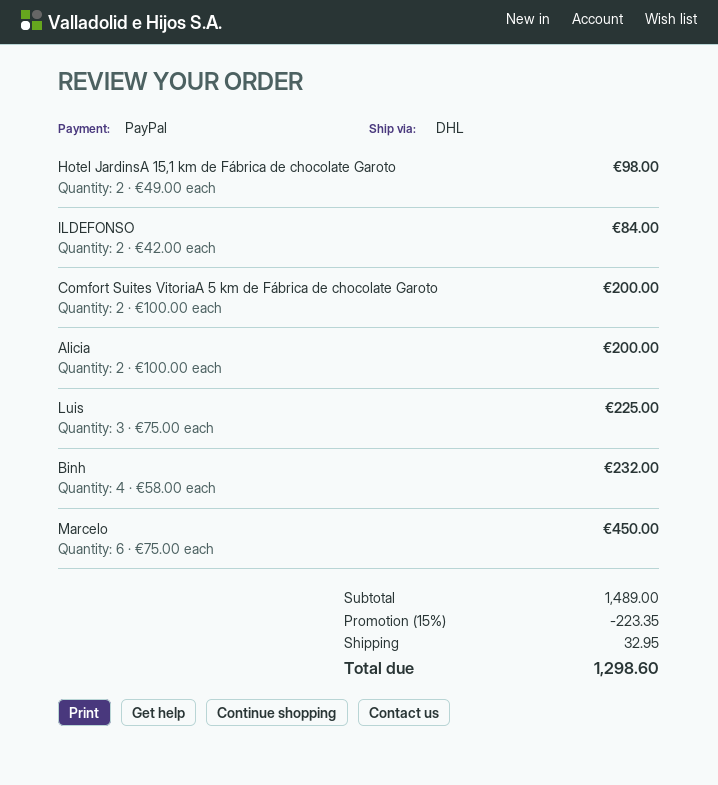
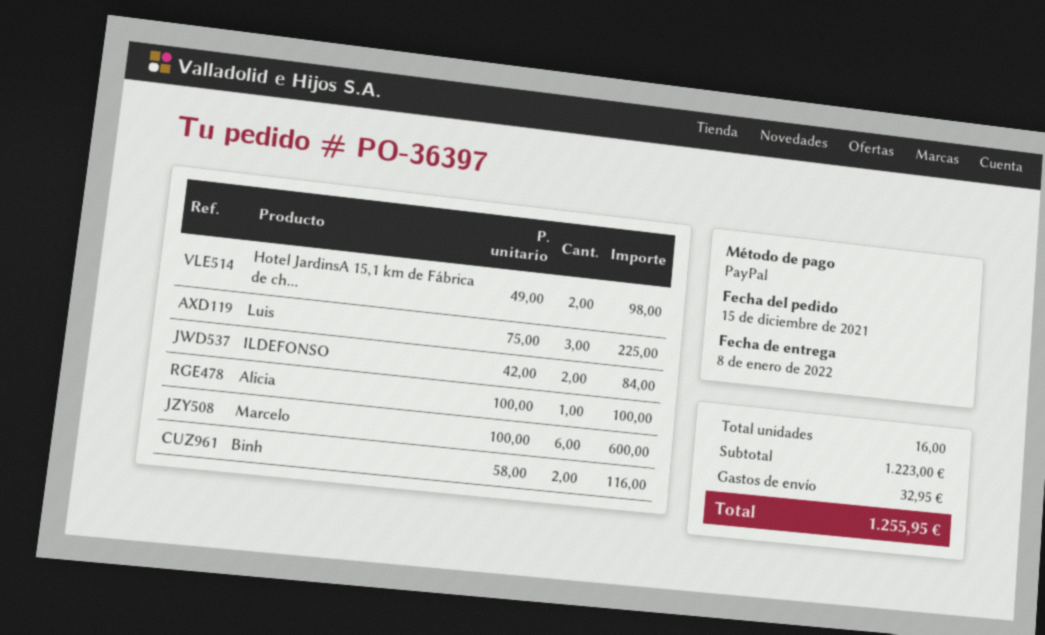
Comfort Suites VitoriaA 5 km de Fábrica de chocolate Garoto: 2 x 100.00 = 200.00 -> none
Alicia: 2 x 100.00 = 200.00 -> 1 x 100.00 = 100.00
Binh: 4 x 58.00 = 232.00 -> 2 x 58.00 = 116.00
Marcelo: 6 x 75.00 = 450.00 -> 6 x 100.00 = 600.00
subtotal: 1489.00 -> 1223.00
discount: 15% = 223.35 -> none
total: 1298.60 -> 1255.95

